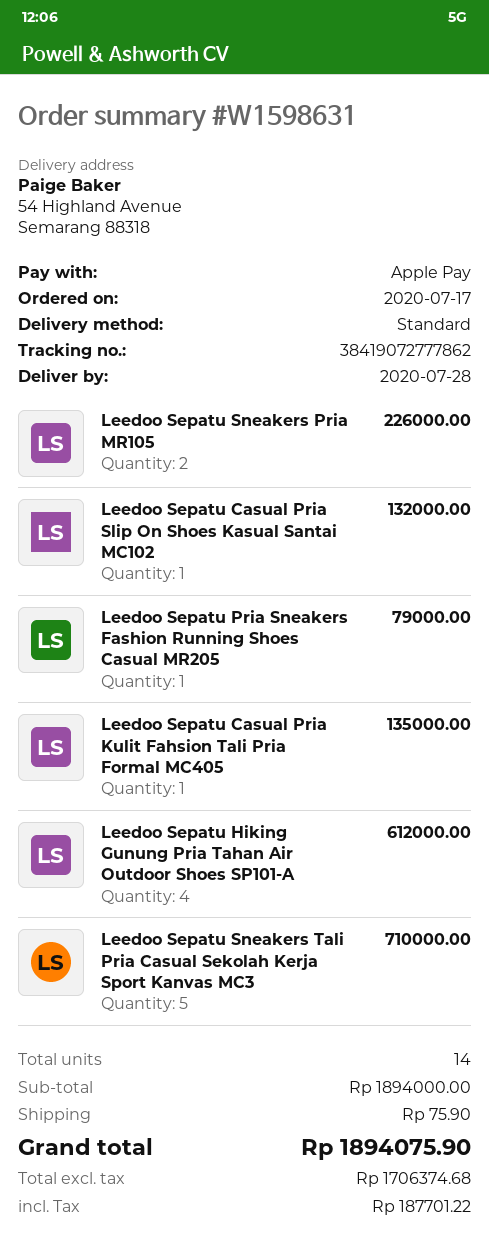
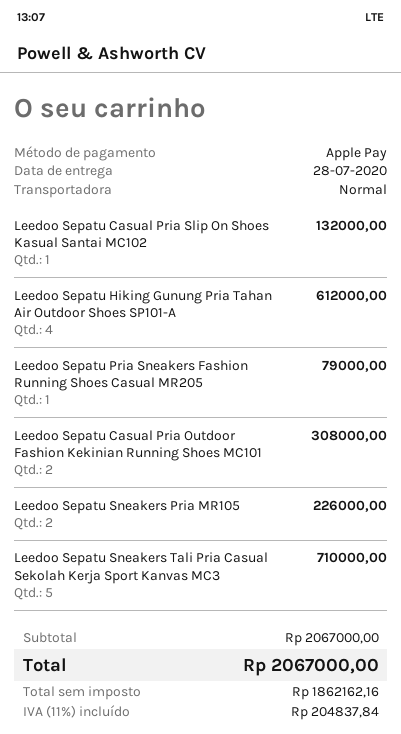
Leedoo Sepatu Casual Pria Kulit Fahsion Tali Pria Formal MC405: 1 for 135000.00 -> none
Leedoo Sepatu Casual Pria Outdoor Fashion Kekinian Running Shoes MC101: none -> 2 for 308000.00
subtotal: 1894000.00 -> 2067000.00
shipping: 75.90 -> none
net: 1706374.68 -> 1862162.16
tax: 187701.22 -> 204837.84
total: 1894075.90 -> 2067000.00

